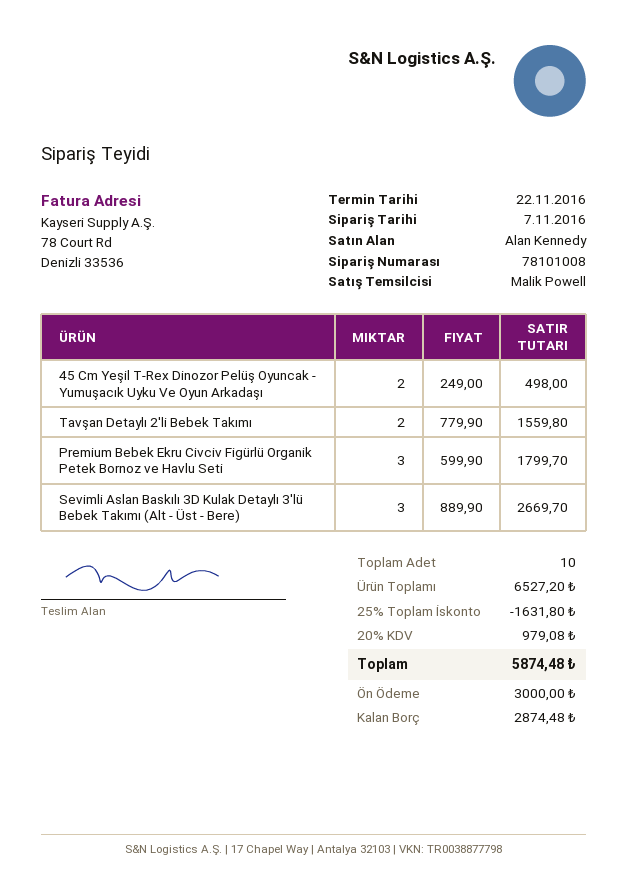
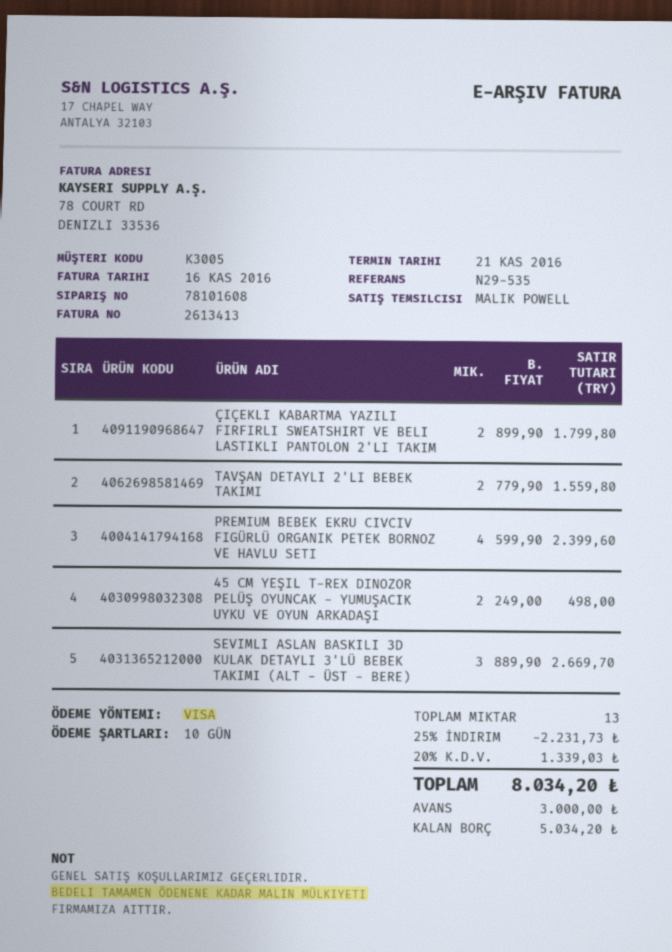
order number: 78101008 -> 78101608
delivery date: 2016-11-22 -> 2016-11-21
Premium Bebek Ekru Civciv Figürlü Organik Petek Bornoz ve Havlu Seti: 3 x 599.90 = 1799.70 -> 4 x 599.90 = 2399.60
ÇIÇEKLI KABARTMA YAZILI FIRFIRLI SWEATSHIRT VE BELI LASTIKLI PANTOLON 2'LI TAKIM: none -> 2 x 899.90 = 1799.80
total quantity: 10 -> 13
discount: 25% = 1631.80 -> 25% = 2231.73
tax: 20% = 979.08 -> 20% = 1339.03
total: 5874.48 -> 8034.20
balance: 2874.48 -> 5034.20

